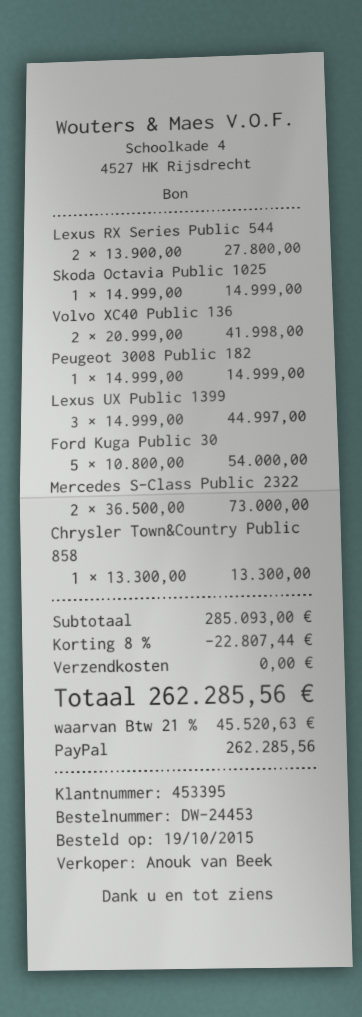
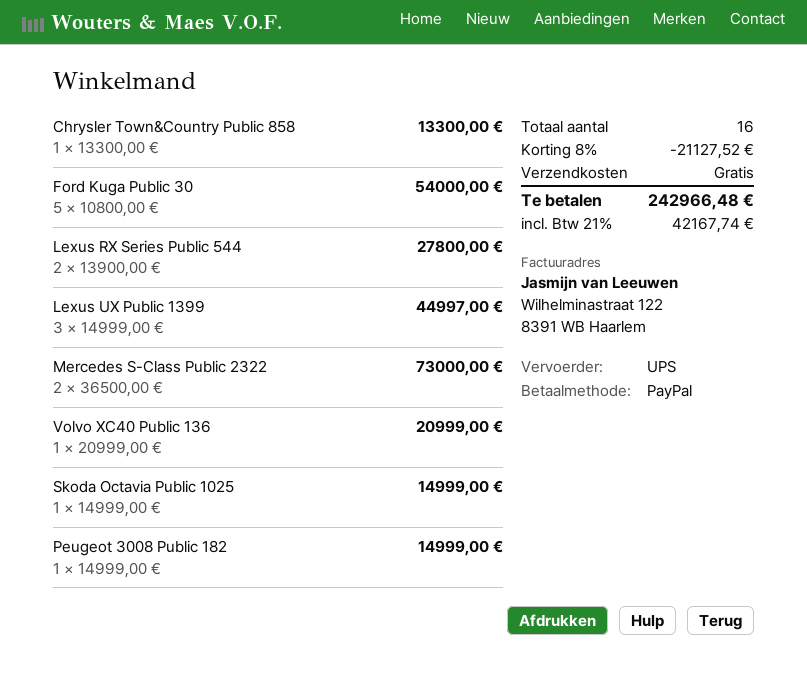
Volvo XC40 Public 136: 2 x 20999.00 = 41998.00 -> 1 x 20999.00 = 20999.00
discount: 8% = 22807.44 -> 8% = 21127.52
tax: 21% = 45520.63 -> 21% = 42167.74
total: 262285.56 -> 242966.48

